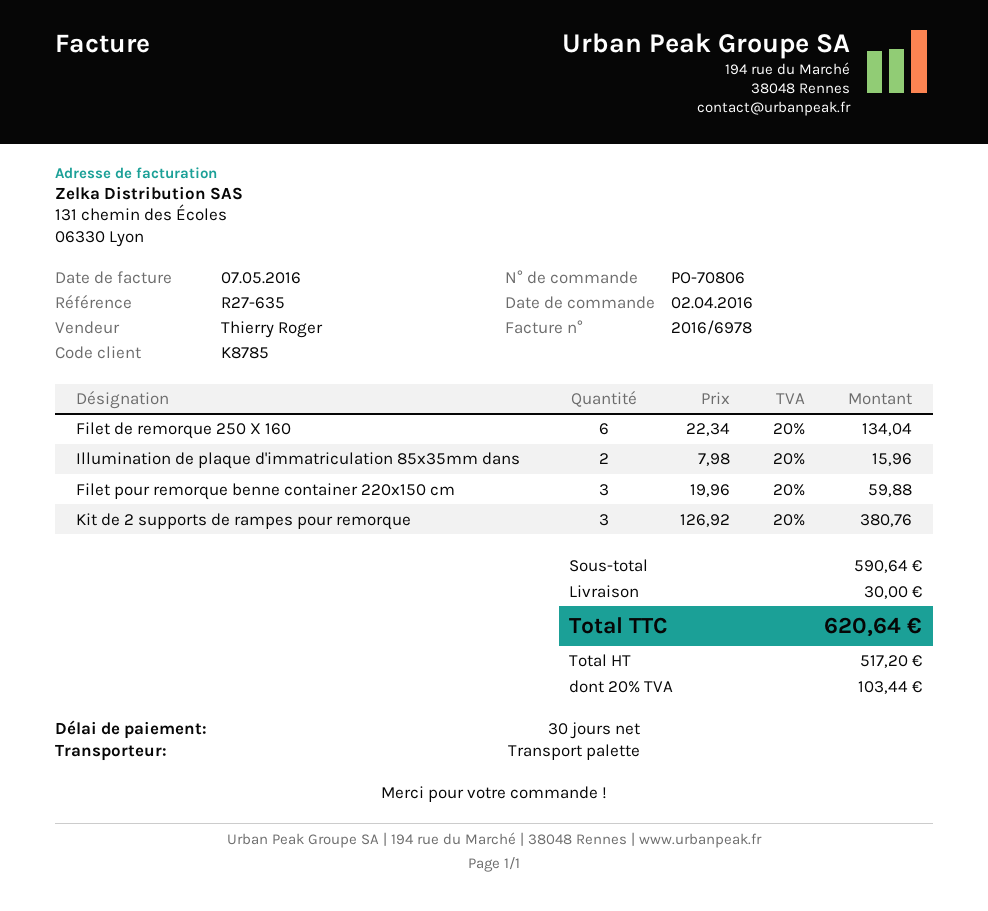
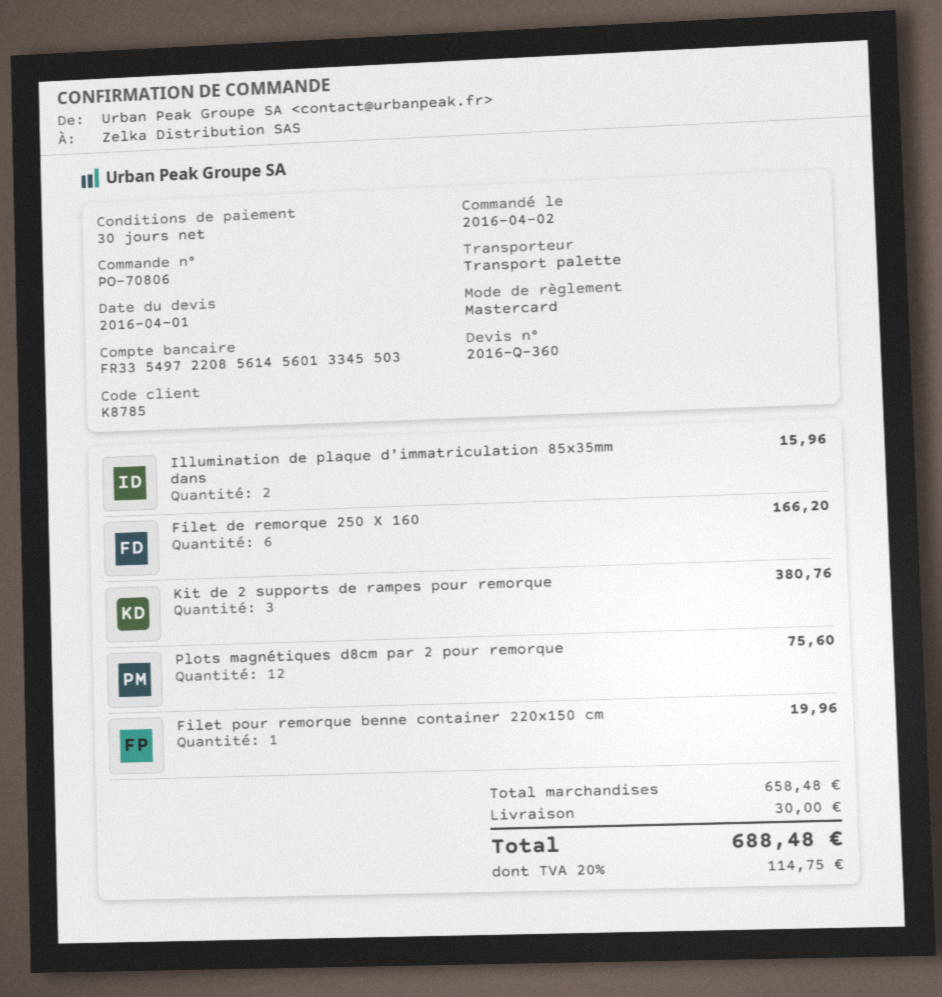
Filet de remorque 250 X 160: 6 for 134.04 -> 6 for 166.20
Filet pour remorque benne container 220x150 cm: 3 for 59.88 -> 1 for 19.96
Plots magnétiques d8cm par 2 pour remorque: none -> 12 for 75.60
subtotal: 590.64 -> 658.48
tax: 20% = 103.44 -> 20% = 114.75
total: 620.64 -> 688.48

